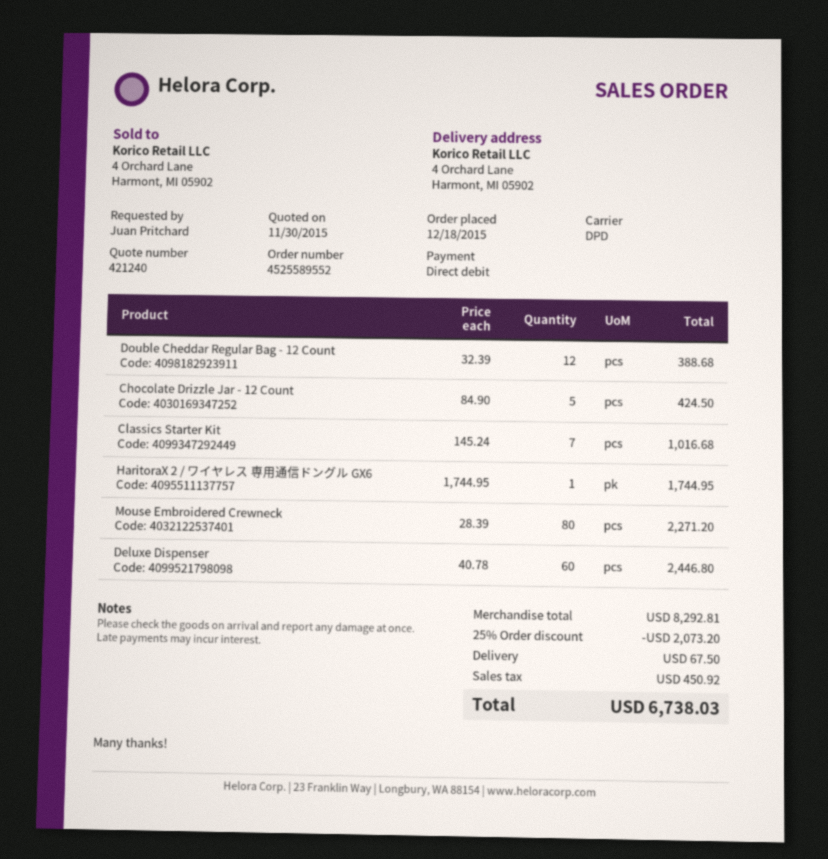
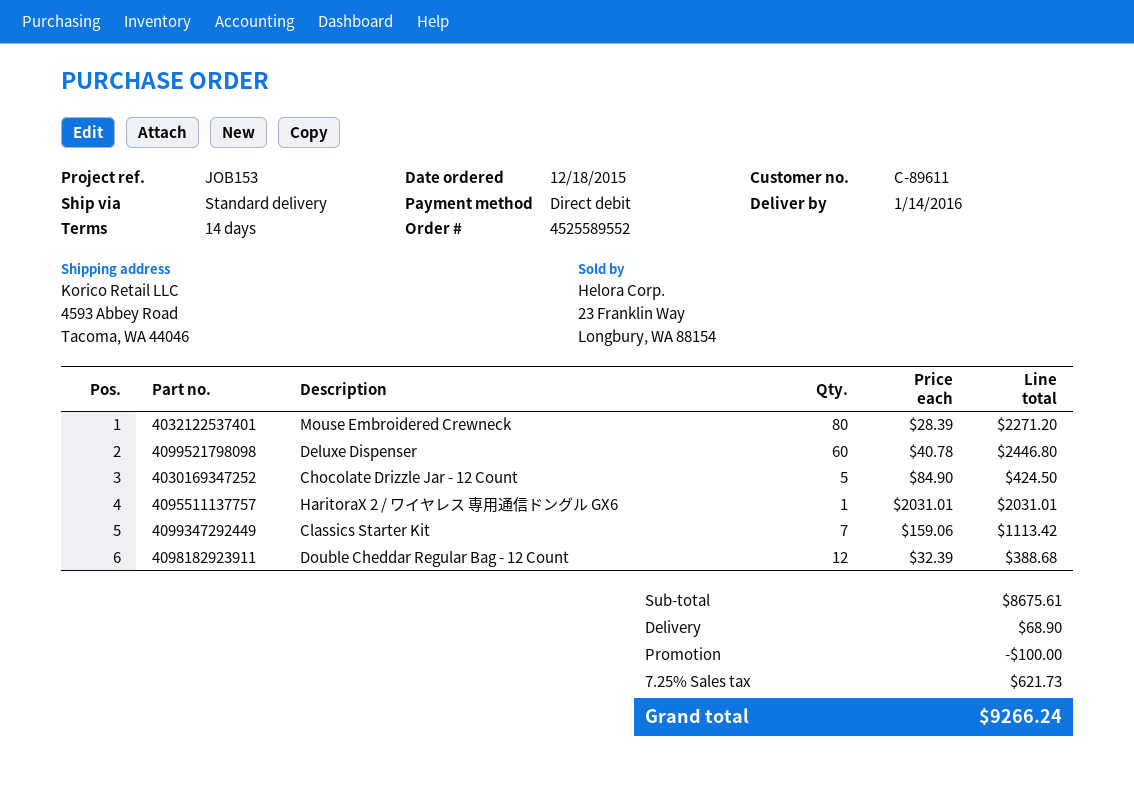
shipping method: DPD -> standard
ship to: 4 Orchard Lane, Harmont, MI 05902 -> 4593 Abbey Road, Tacoma, WA 44046
Classics Starter Kit: 7 x 145.24 = 1016.68 -> 7 x 159.06 = 1113.42
HaritoraX 2 / ワイヤレス 専用通信ドングル GX6: 1 x 1744.95 = 1744.95 -> 1 x 2031.01 = 2031.01
subtotal: 8292.81 -> 8675.61
discount: 2073.20 -> 100.00
shipping: 67.50 -> 68.90
tax: 450.92 -> 621.73
total: 6738.03 -> 9266.24

